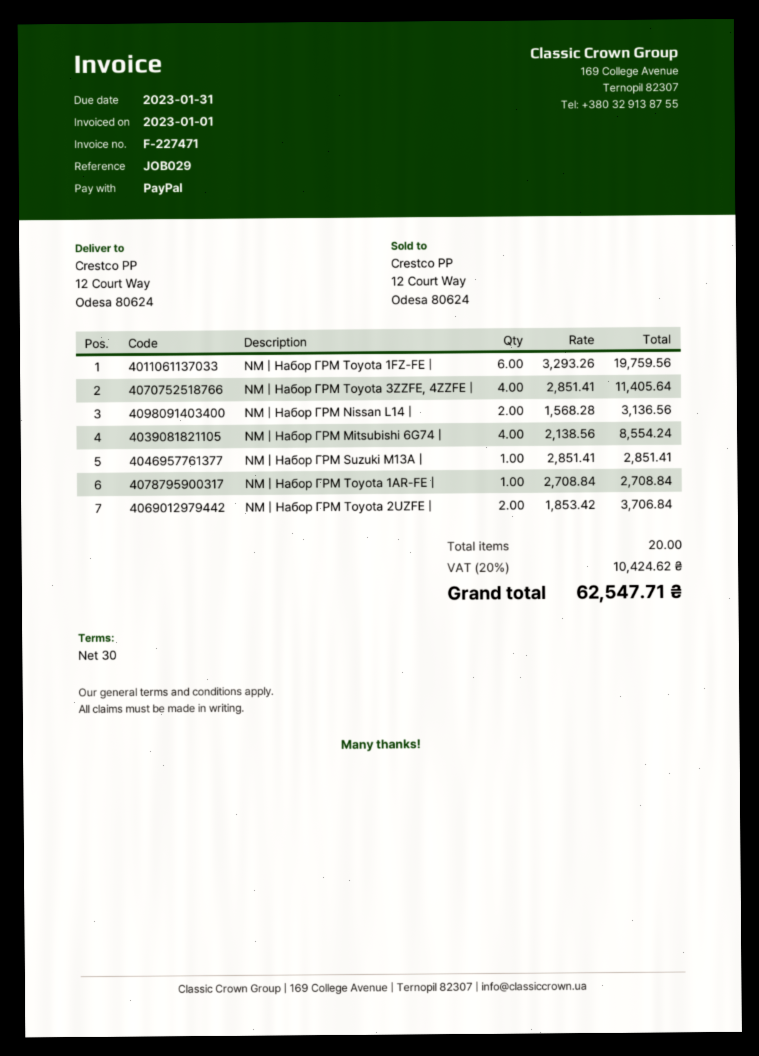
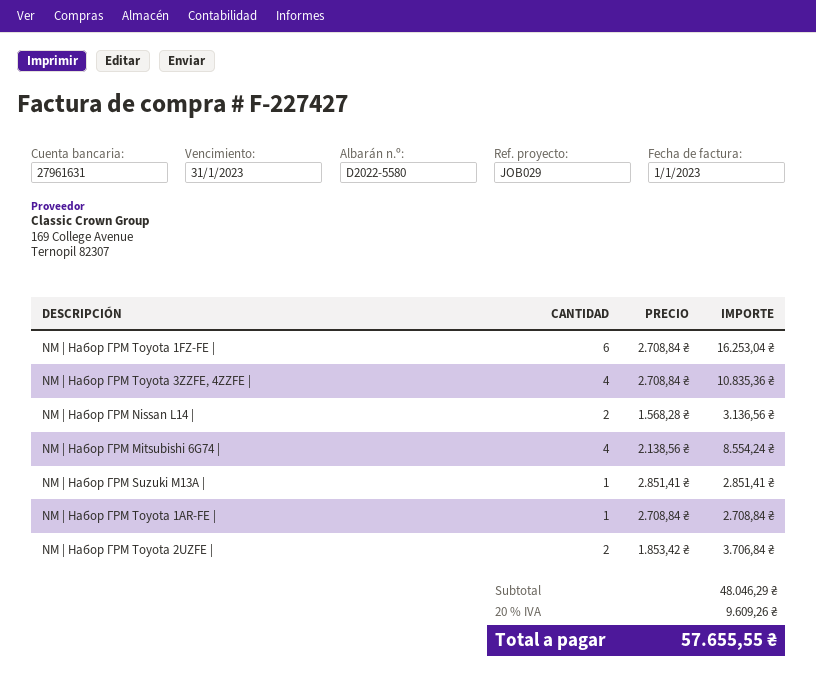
invoice number: F-227471 -> F-227427
NM | Набор ГРМ Toyota 1FZ-FE |: 6 x 3293.26 = 19759.56 -> 6 x 2708.84 = 16253.04
NM | Набор ГРМ Toyota 3ZZFE, 4ZZFE |: 4 x 2851.41 = 11405.64 -> 4 x 2708.84 = 10835.36
tax: 20% = 10424.62 -> 20% = 9609.26
total: 62547.71 -> 57655.55

